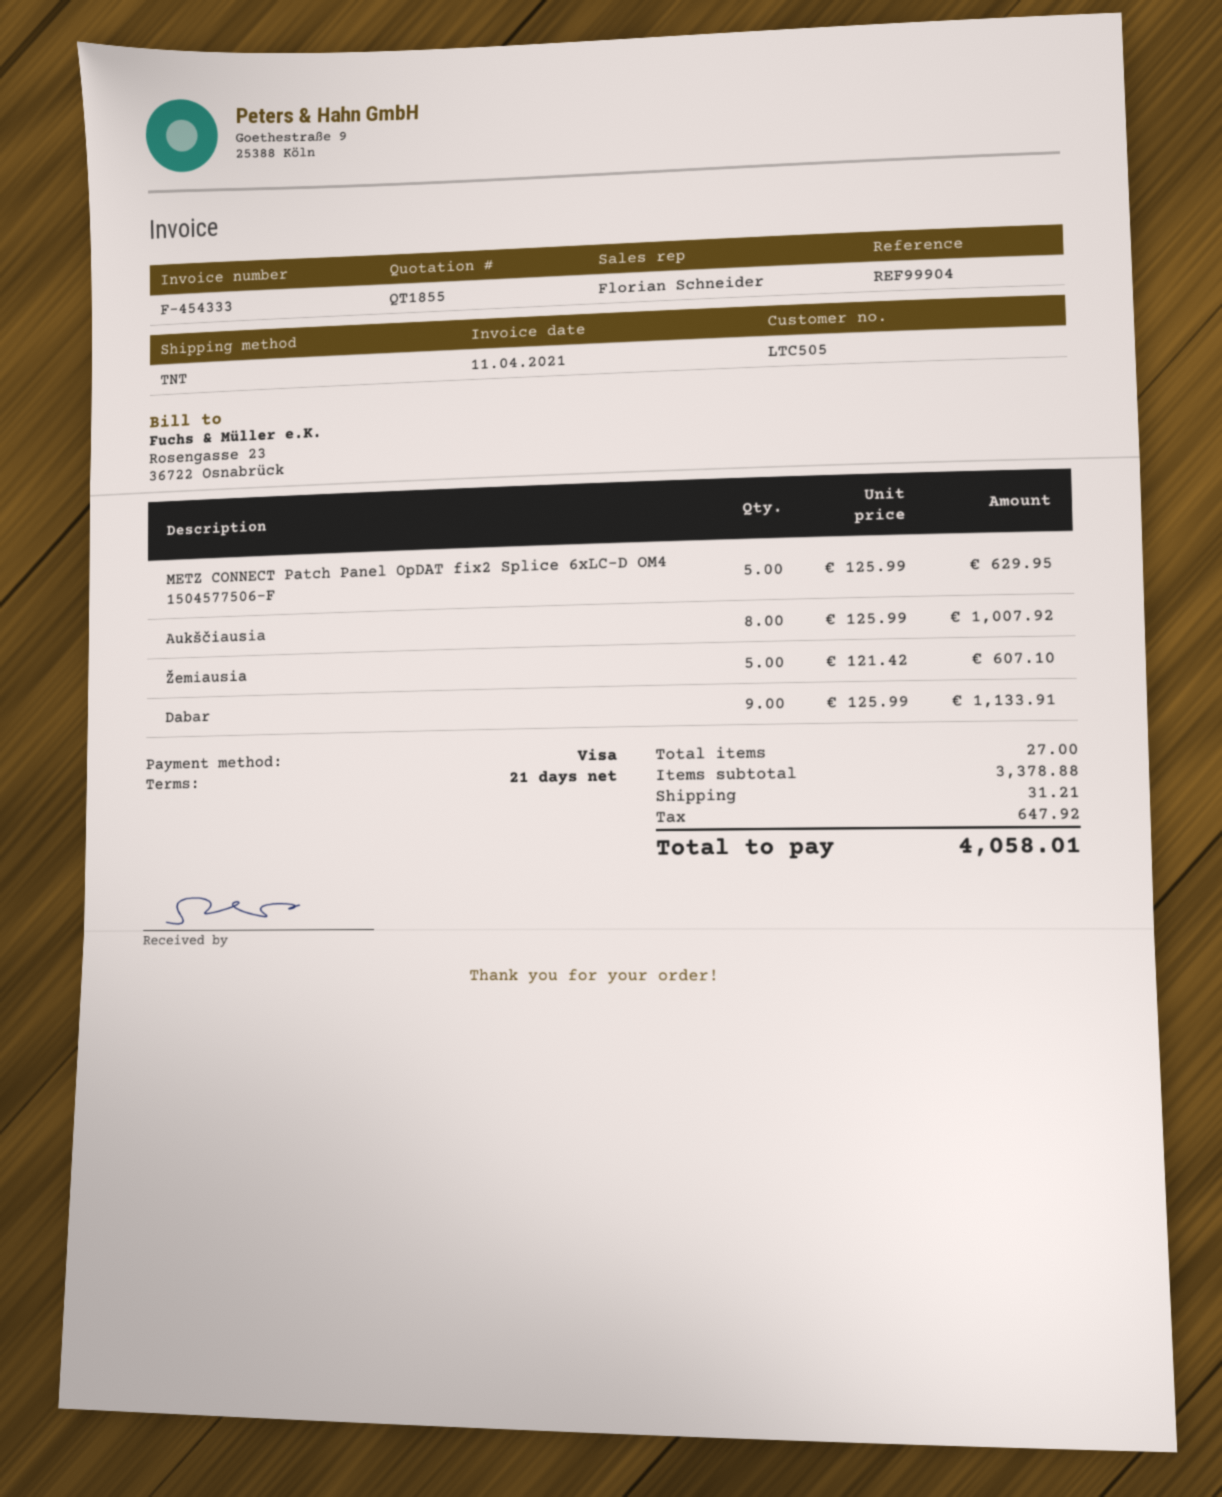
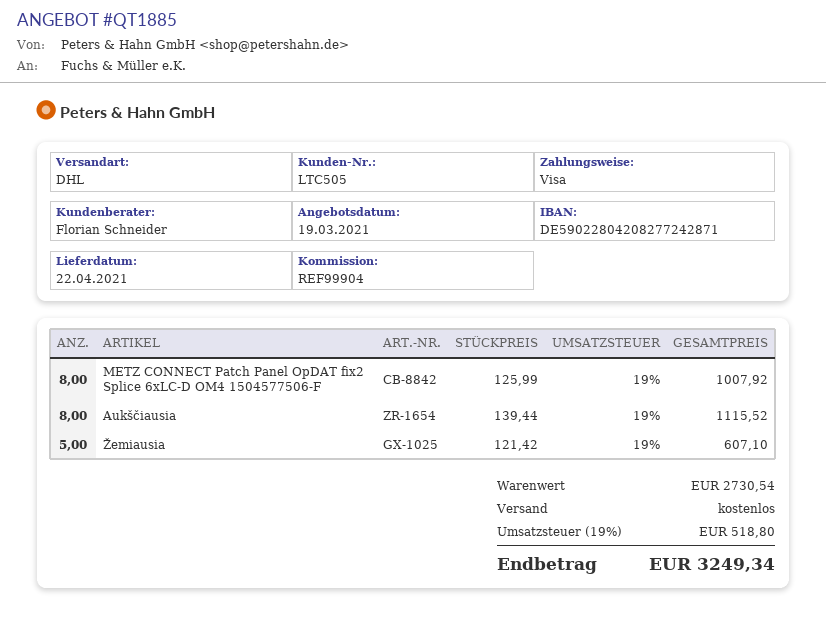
quote number: QT1855 -> QT1885
shipping method: TNT -> DHL
METZ CONNECT Patch Panel OpDAT fix2 Splice 6xLC-D OM4 1504577506-F: 5 x 125.99 = 629.95 -> 8 x 125.99 = 1007.92
Aukščiausia: 8 x 125.99 = 1007.92 -> 8 x 139.44 = 1115.52
Dabar: 9 x 125.99 = 1133.91 -> none
subtotal: 3378.88 -> 2730.54
shipping: 31.21 -> 0.00
tax: 647.92 -> 518.80
total: 4058.01 -> 3249.34

